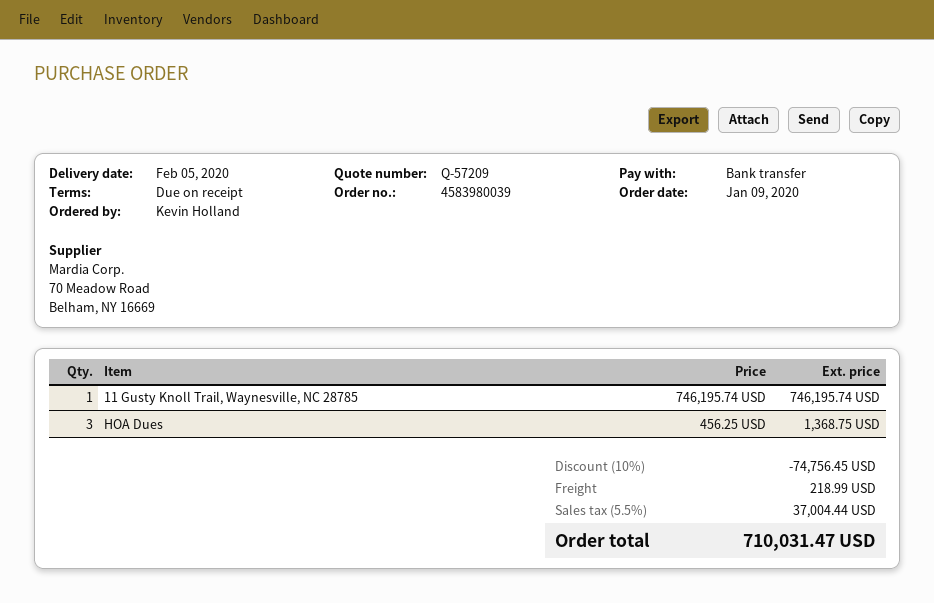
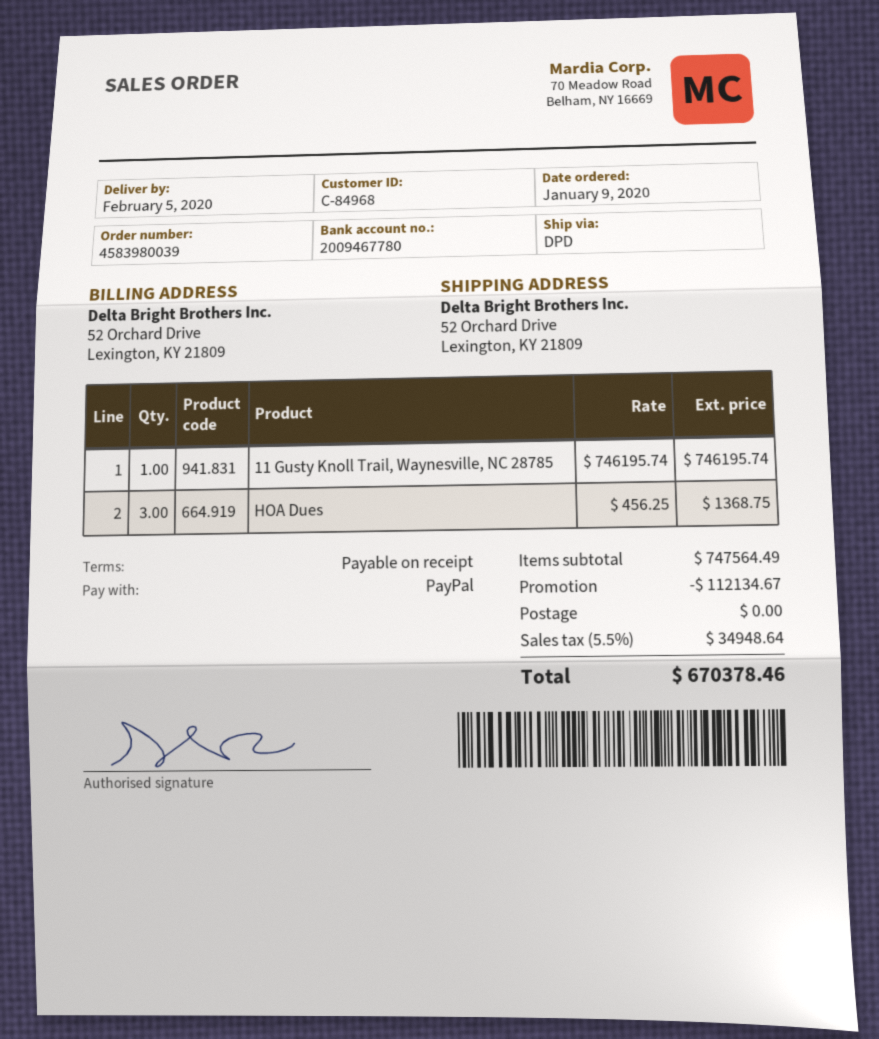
payment method: bank transfer -> PayPal
discount: 74756.45 -> 112134.67
shipping: 218.99 -> 0.00
tax: 5.5% = 37004.44 -> 5.5% = 34948.64
total: 710031.47 -> 670378.46

